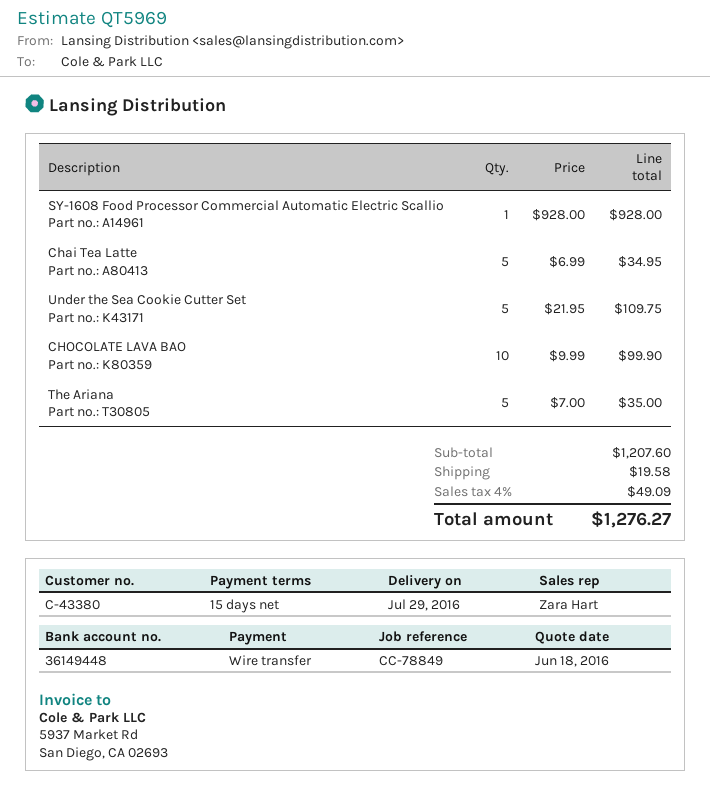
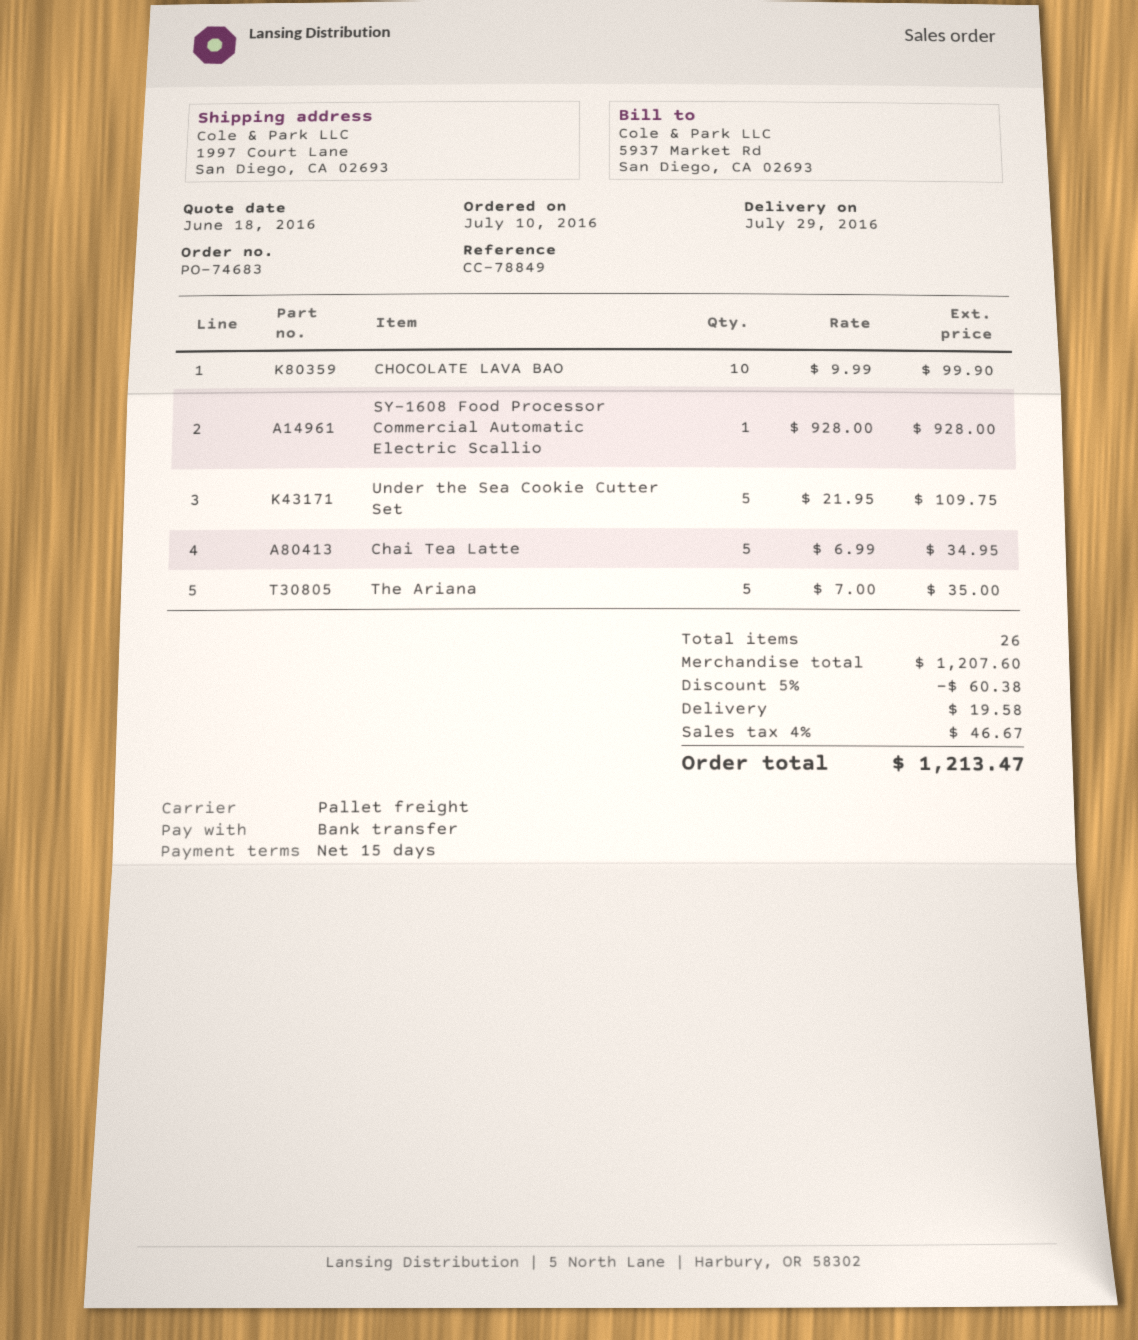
discount: none -> 5% = 60.38
tax: 4% = 49.09 -> 4% = 46.67
total: 1276.27 -> 1213.47

